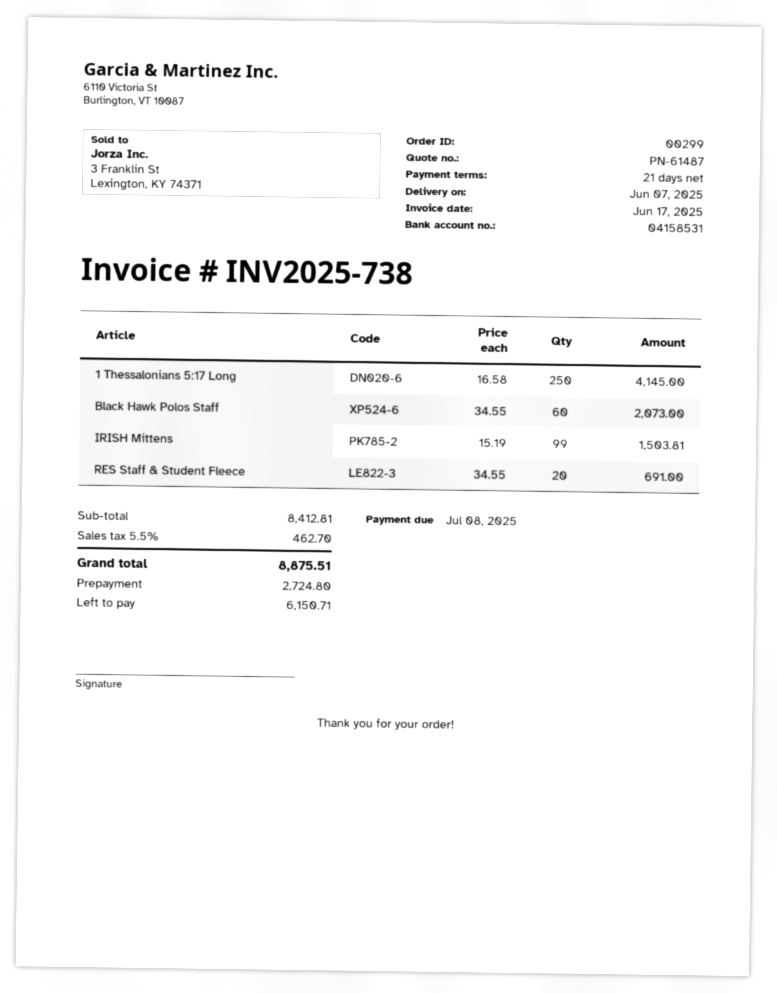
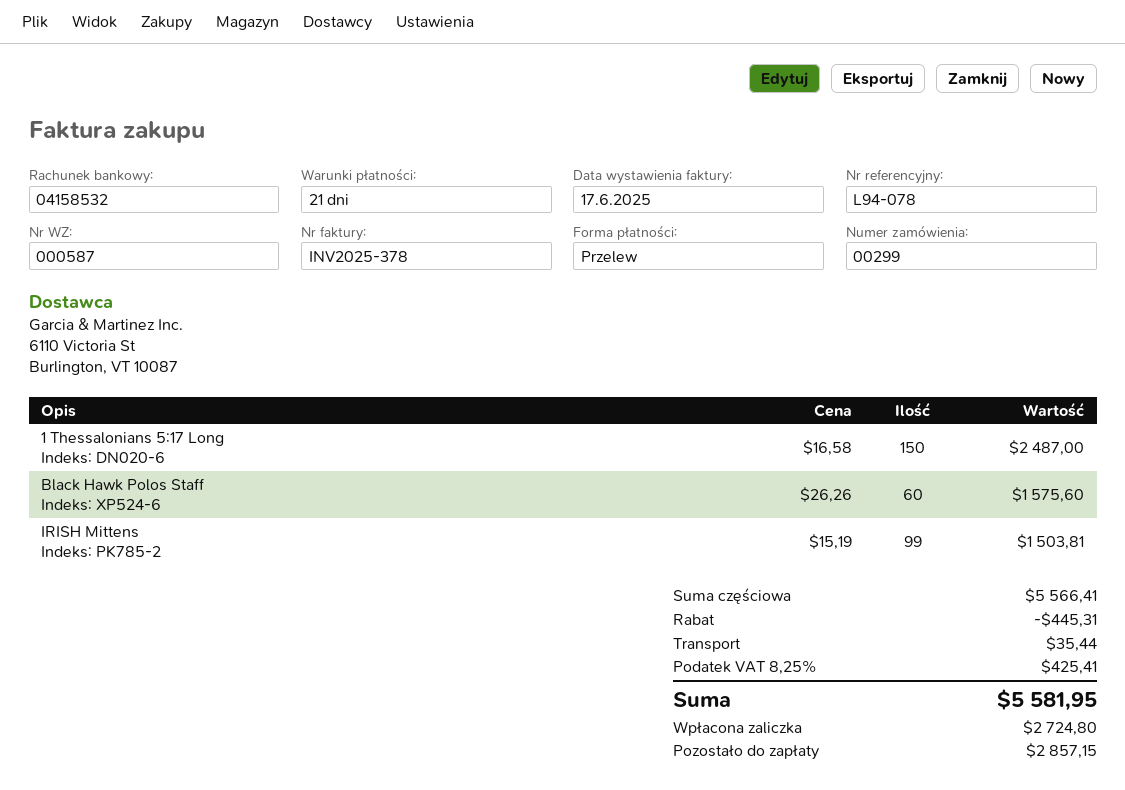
invoice number: INV2025-738 -> INV2025-378
bank account: 04158531 -> 04158532
1 Thessalonians 5:17 Long: 250 x 16.58 = 4145.00 -> 150 x 16.58 = 2487.00
Black Hawk Polos Staff: 60 x 34.55 = 2073.00 -> 60 x 26.26 = 1575.60
RES Staff & Student Fleece: 20 x 34.55 = 691.00 -> none
subtotal: 8412.81 -> 5566.41
discount: none -> 445.31
shipping: none -> 35.44
tax: 5.5% = 462.70 -> 8.25% = 425.41
total: 8875.51 -> 5581.95
balance: 6150.71 -> 2857.15

